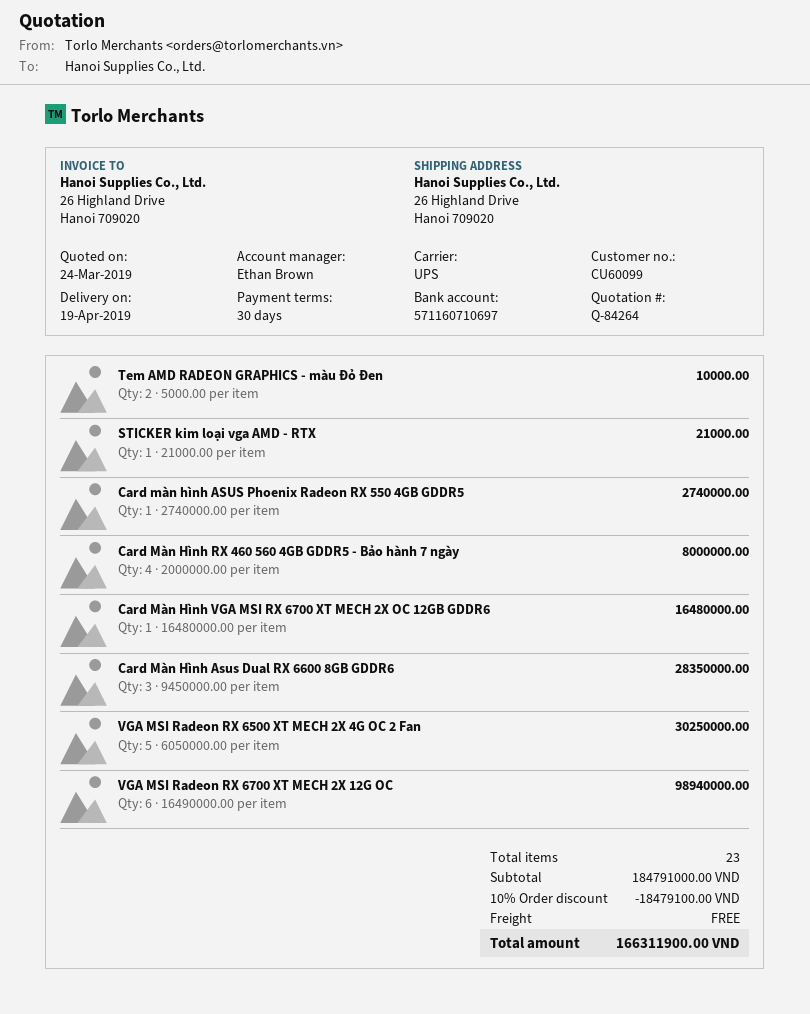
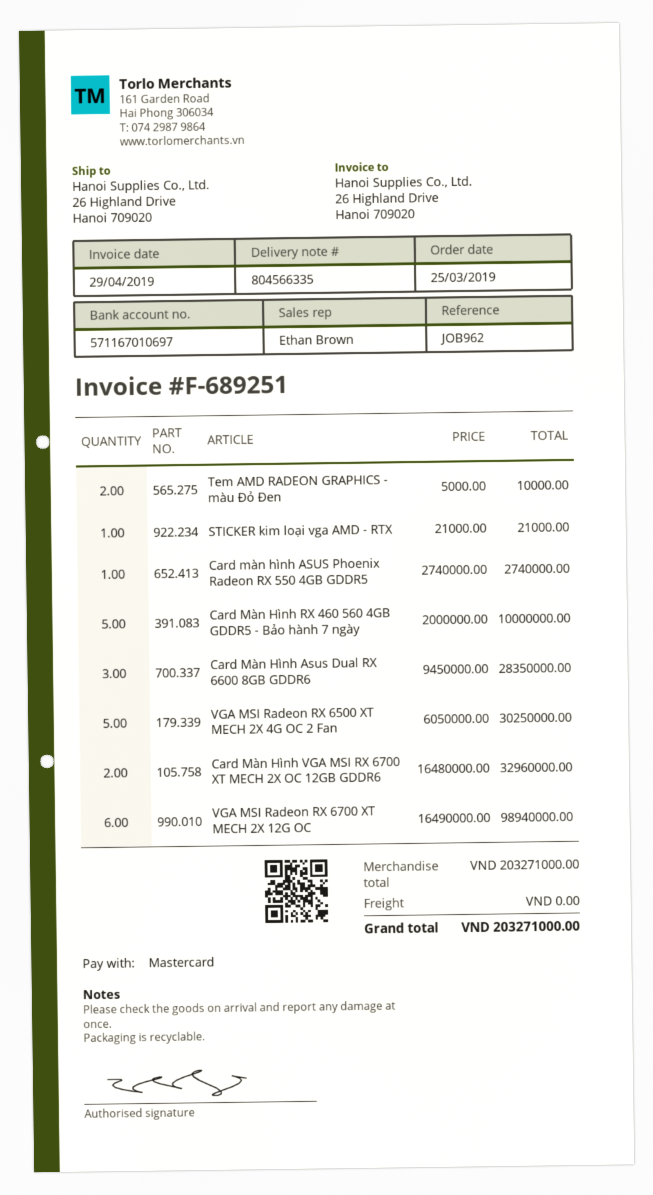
bank account: 571160710697 -> 571167010697
Card Màn Hình RX 460 560 4GB GDDR5 - Bảo hành 7 ngày: 4 x 2000000.00 = 8000000.00 -> 5 x 2000000.00 = 10000000.00
Card Màn Hình VGA MSI RX 6700 XT MECH 2X OC 12GB GDDR6: 1 x 16480000.00 = 16480000.00 -> 2 x 16480000.00 = 32960000.00
subtotal: 184791000.00 -> 203271000.00
discount: 10% = 18479100.00 -> none
total: 166311900.00 -> 203271000.00

